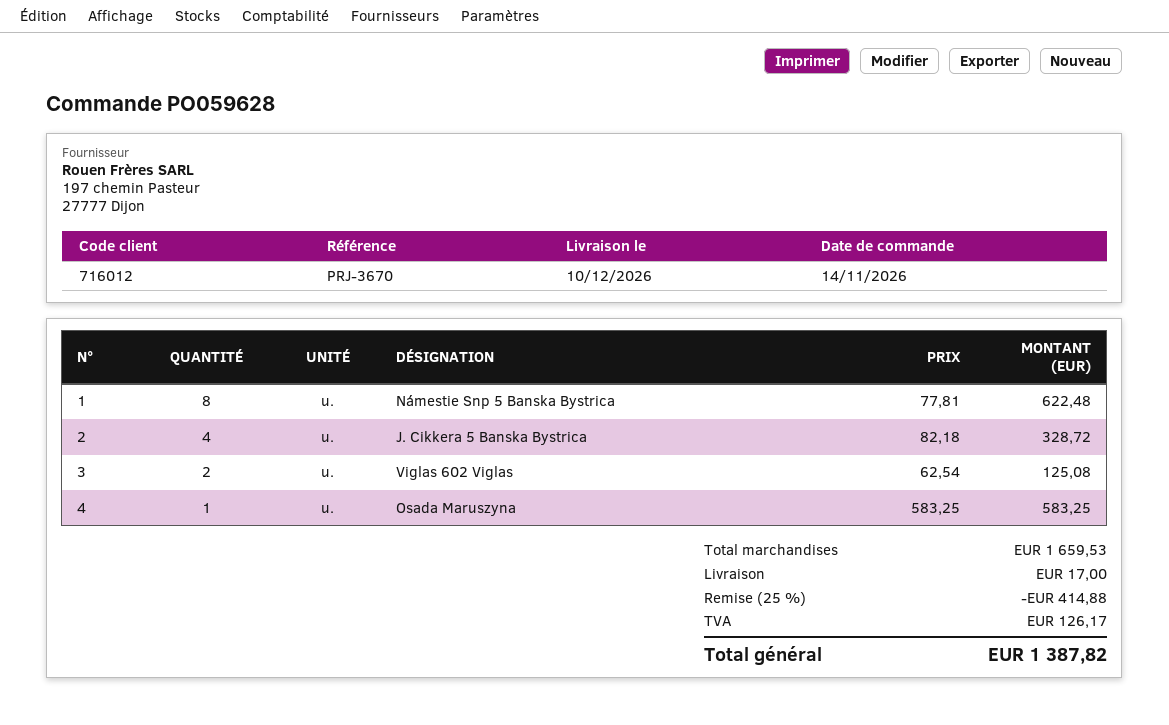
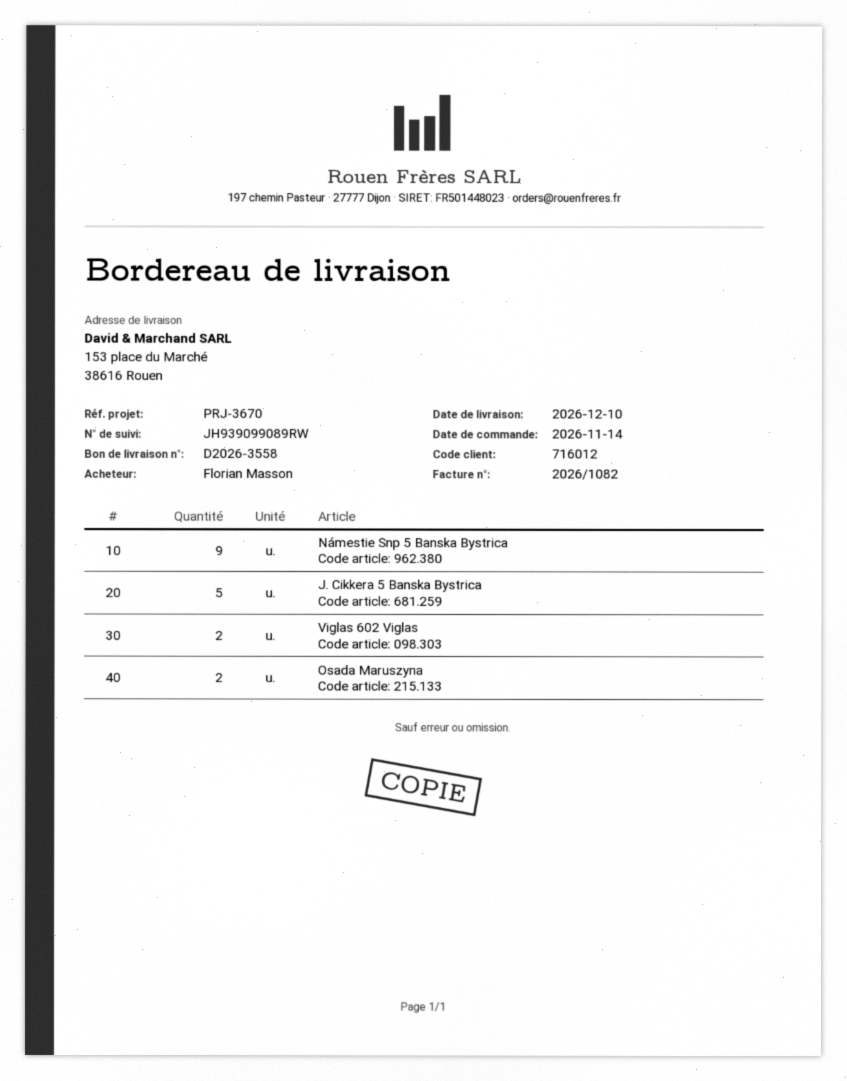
Námestie Snp 5 Banska Bystrica: 8 -> 9
J. Cikkera 5 Banska Bystrica: 4 -> 5
Osada Maruszyna: 1 -> 2

